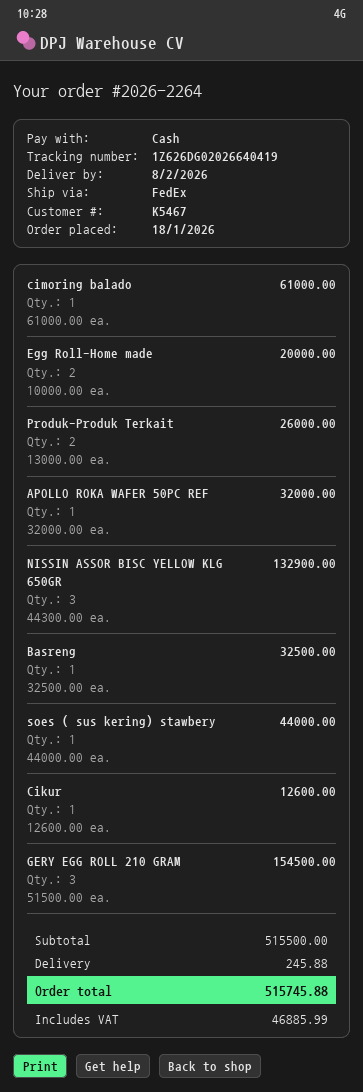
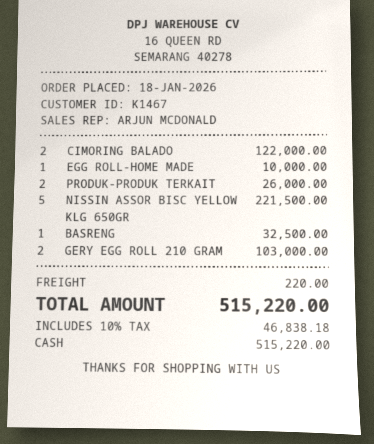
customer number: K5467 -> K1467
cimoring balado: 1 for 61000.00 -> 2 for 122000.00
Egg Roll-Home made: 2 for 20000.00 -> 1 for 10000.00
APOLLO ROKA WAFER 50PC REF: 1 for 32000.00 -> none
NISSIN ASSOR BISC YELLOW KLG 650GR: 3 for 132900.00 -> 5 for 221500.00
soes ( sus kering) stawbery: 1 for 44000.00 -> none
Cikur: 1 for 12600.00 -> none
GERY EGG ROLL 210 GRAM: 3 for 154500.00 -> 2 for 103000.00
shipping: 245.88 -> 220.00
tax: 46885.99 -> 46838.18
total: 515745.88 -> 515220.00

